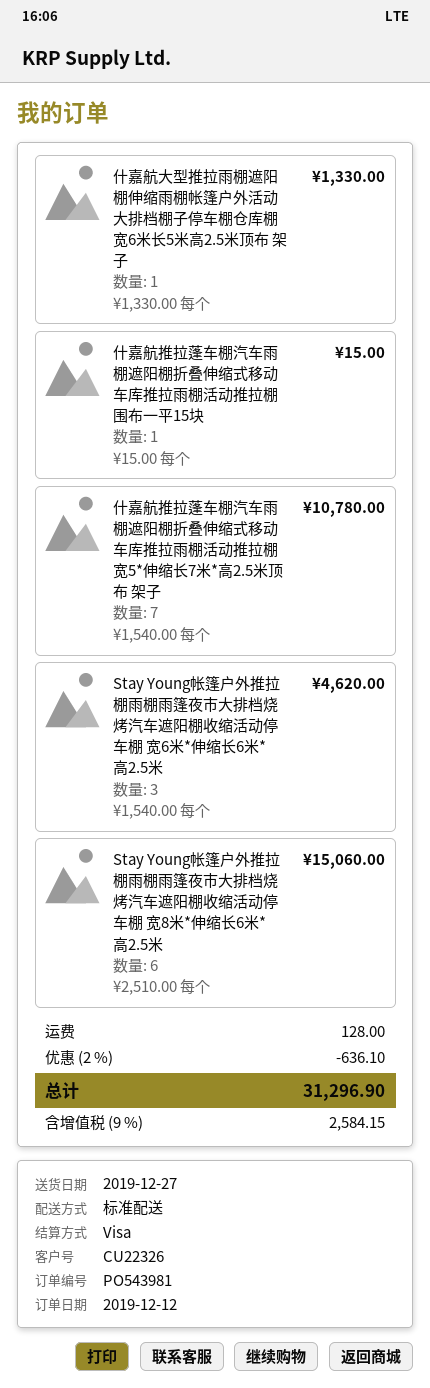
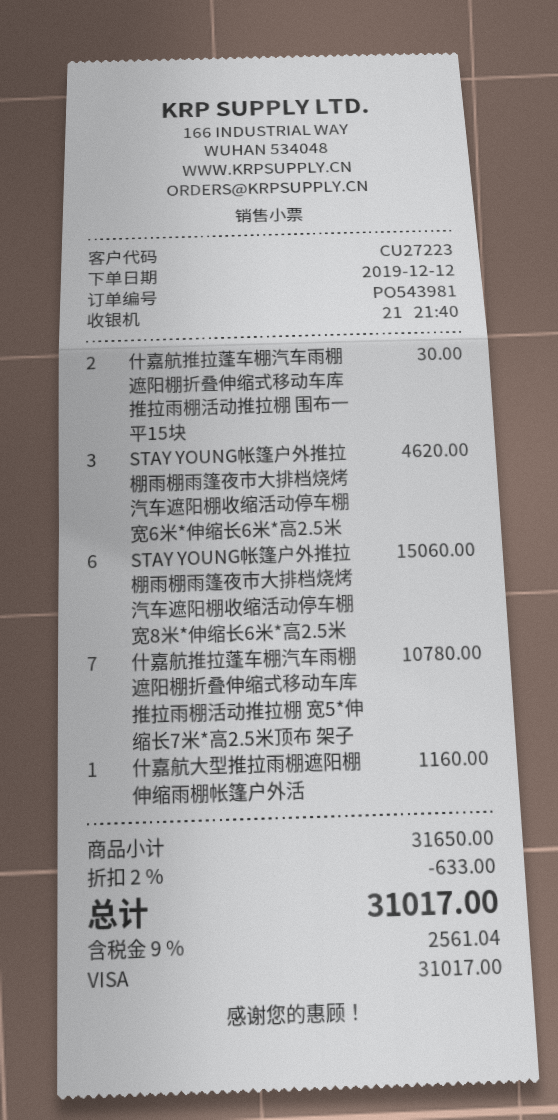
customer number: CU22326 -> CU27223
什嘉航大型推拉雨棚遮阳棚伸缩雨棚帐篷户外活动大排档棚子停车棚仓库棚 宽6米长5米高2.5米顶布 架子: 1 for 1330.00 -> 1 for 1160.00
什嘉航推拉蓬车棚汽车雨棚遮阳棚折叠伸缩式移动车库推拉雨棚活动推拉棚 围布一平15块: 1 for 15.00 -> 2 for 30.00
discount: 2% = 636.10 -> 2% = 633.00
shipping: 128.00 -> none
tax: 9% = 2584.15 -> 9% = 2561.04
total: 31296.90 -> 31017.00

